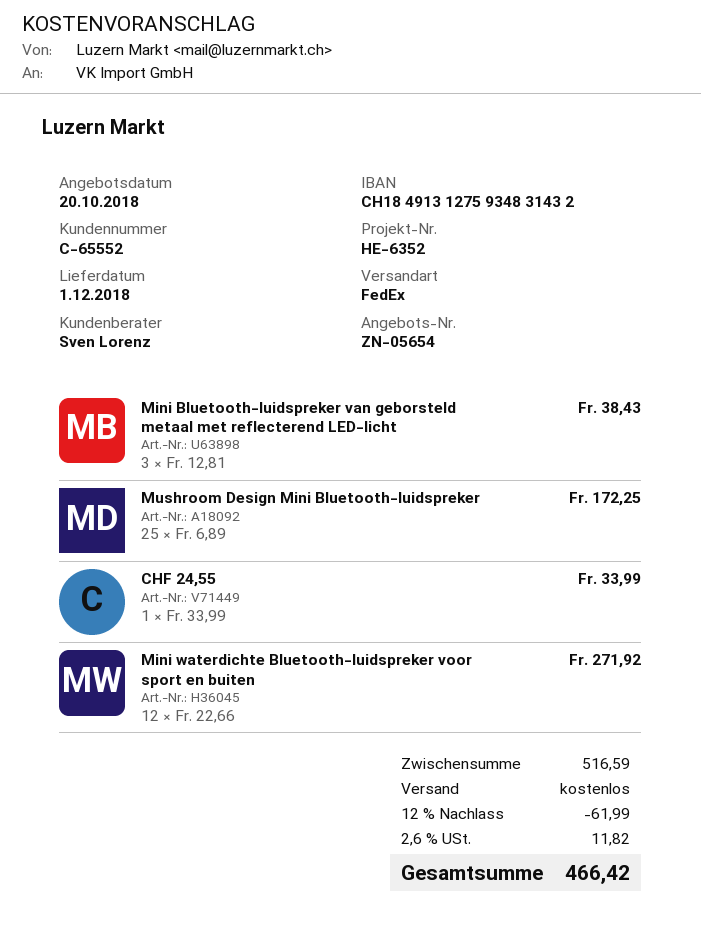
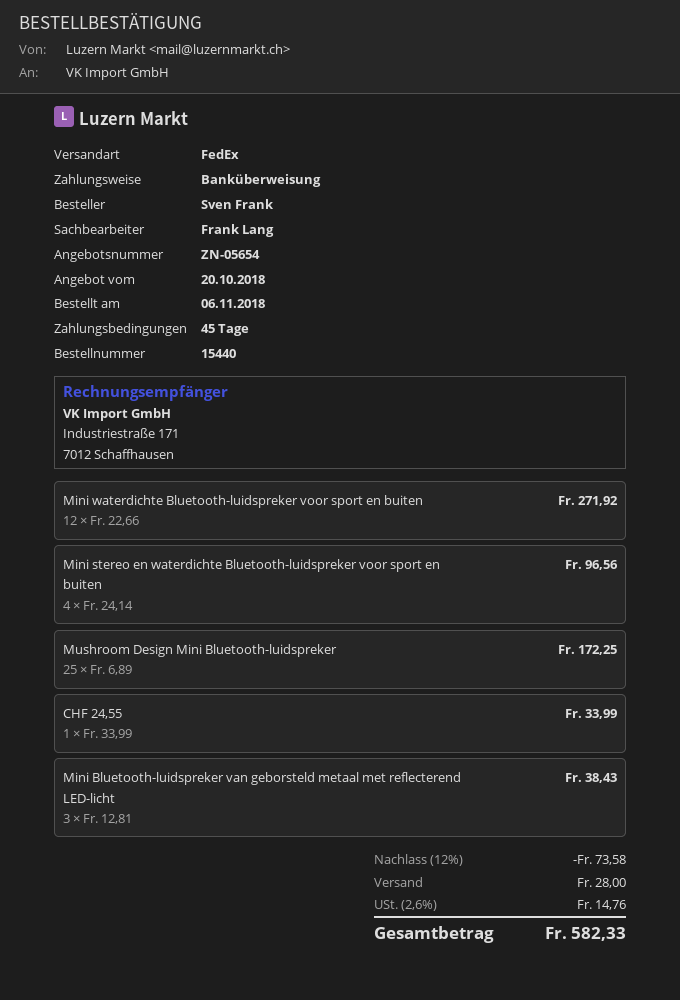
sales rep: Sven Lorenz -> Frank Lang
Mini stereo en waterdichte Bluetooth-luidspreker voor sport en buiten: none -> 4 x 24.14 = 96.56
discount: 12% = 61.99 -> 12% = 73.58
shipping: 0.00 -> 28.00
tax: 2.6% = 11.82 -> 2.6% = 14.76
total: 466.42 -> 582.33

